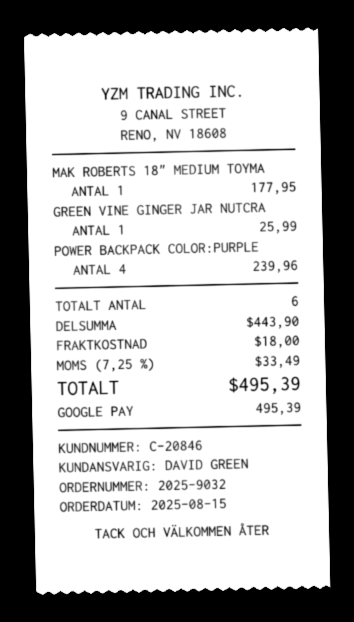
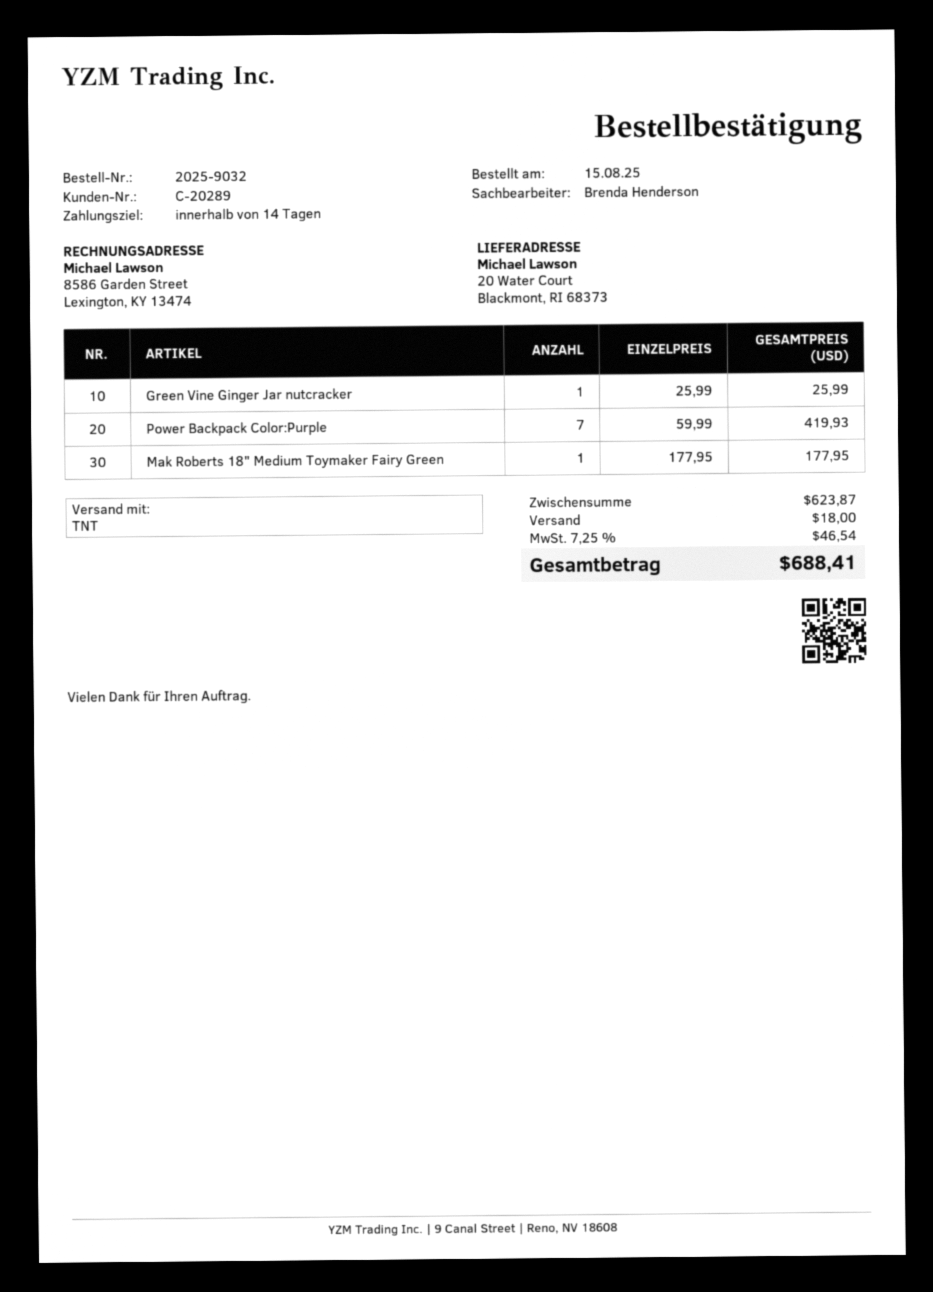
customer number: C-20846 -> C-20289
sales rep: DAVID GREEN -> Brenda Henderson
POWER BACKPACK COLOR:PURPLE: 4 for 239.96 -> 7 for 419.93
subtotal: 443.90 -> 623.87
tax: 7.25% = 33.49 -> 7.25% = 46.54
total: 495.39 -> 688.41

